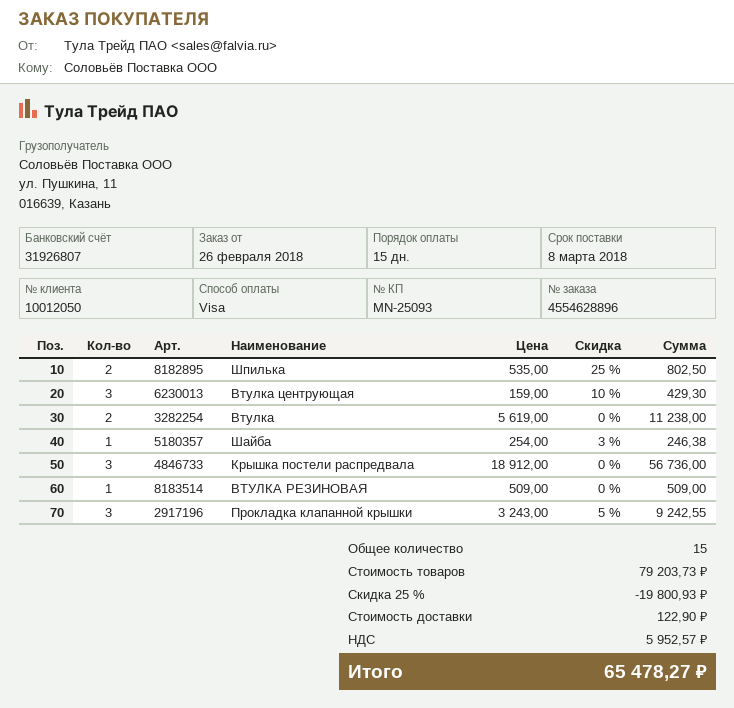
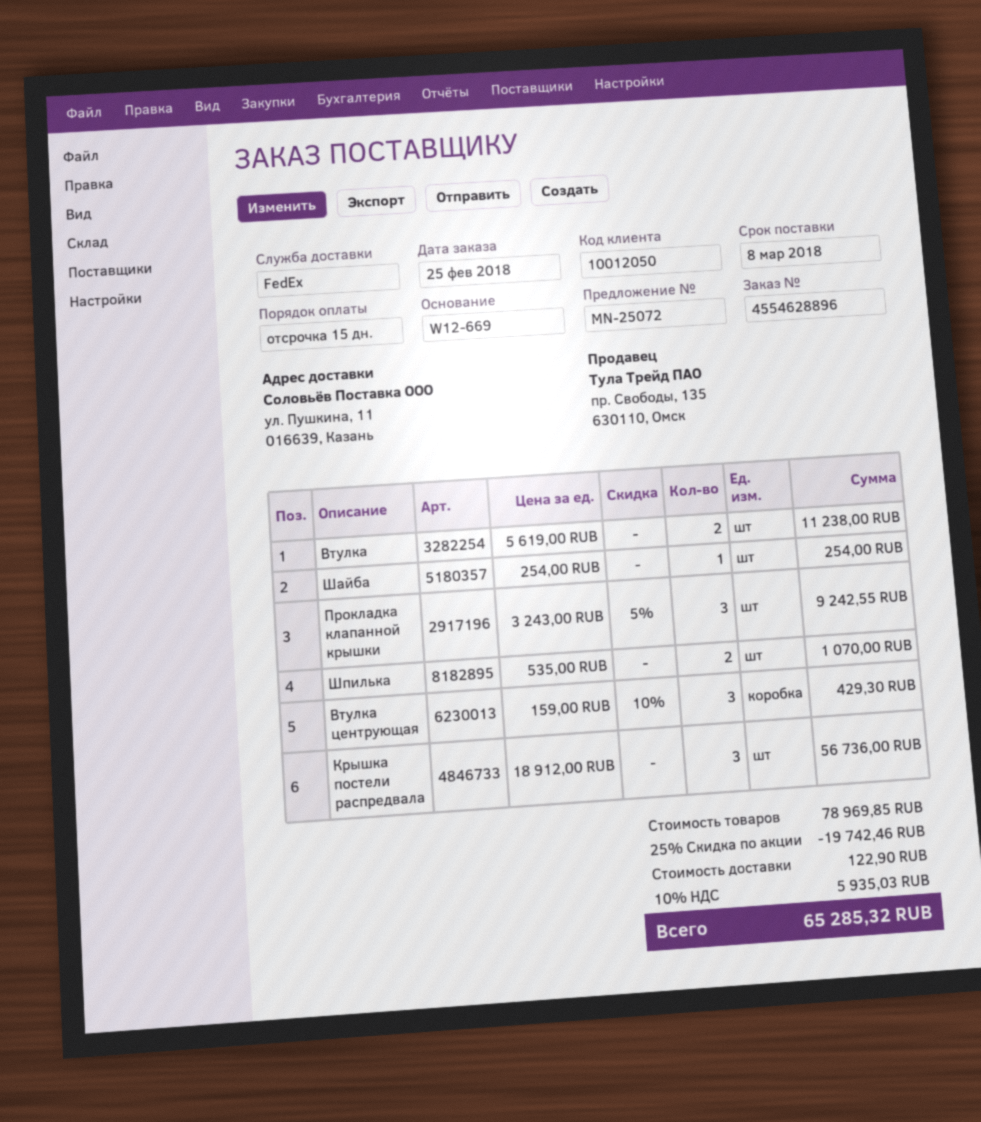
quote number: MN-25093 -> MN-25072
order date: 2018-02-26 -> 2018-02-25
Шпилька: 2 x 535.00 - 25% = 802.50 -> 2 x 535.00 = 1070.00
Шайба: 1 x 254.00 - 3% = 246.38 -> 1 x 254.00 = 254.00
ВТУЛКА РЕЗИНОВАЯ: 1 x 509.00 = 509.00 -> none
subtotal: 79203.73 -> 78969.85
discount: 25% = 19800.93 -> 25% = 19742.46
tax: 5952.57 -> 5935.03
total: 65478.27 -> 65285.32

